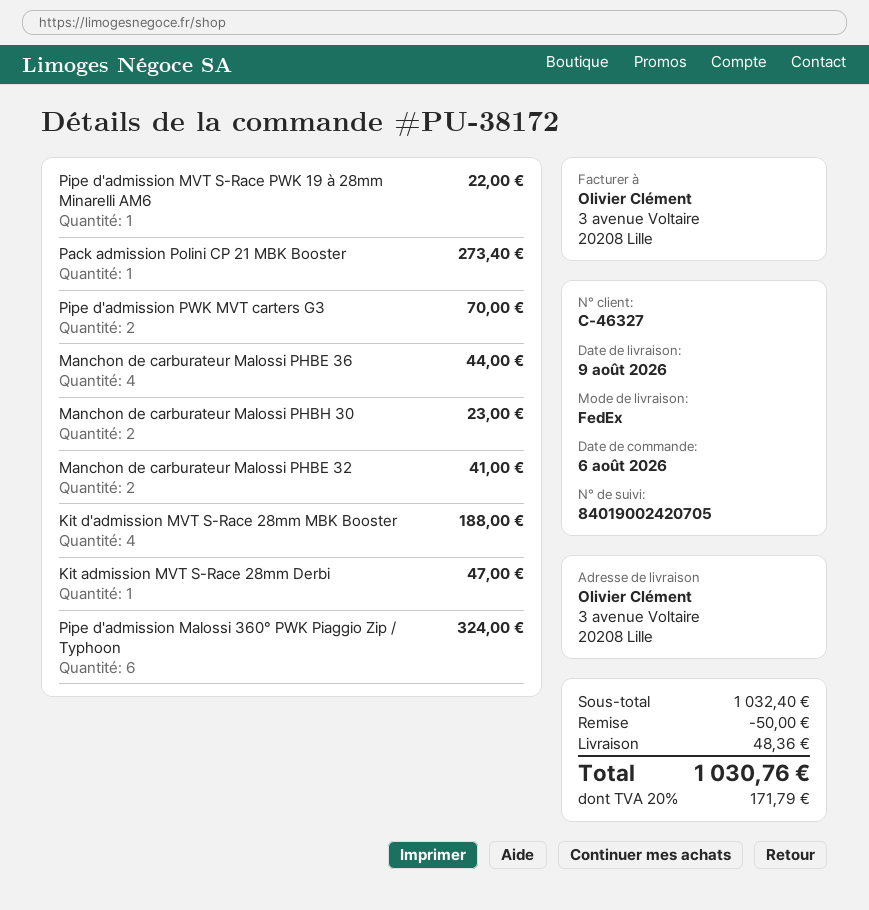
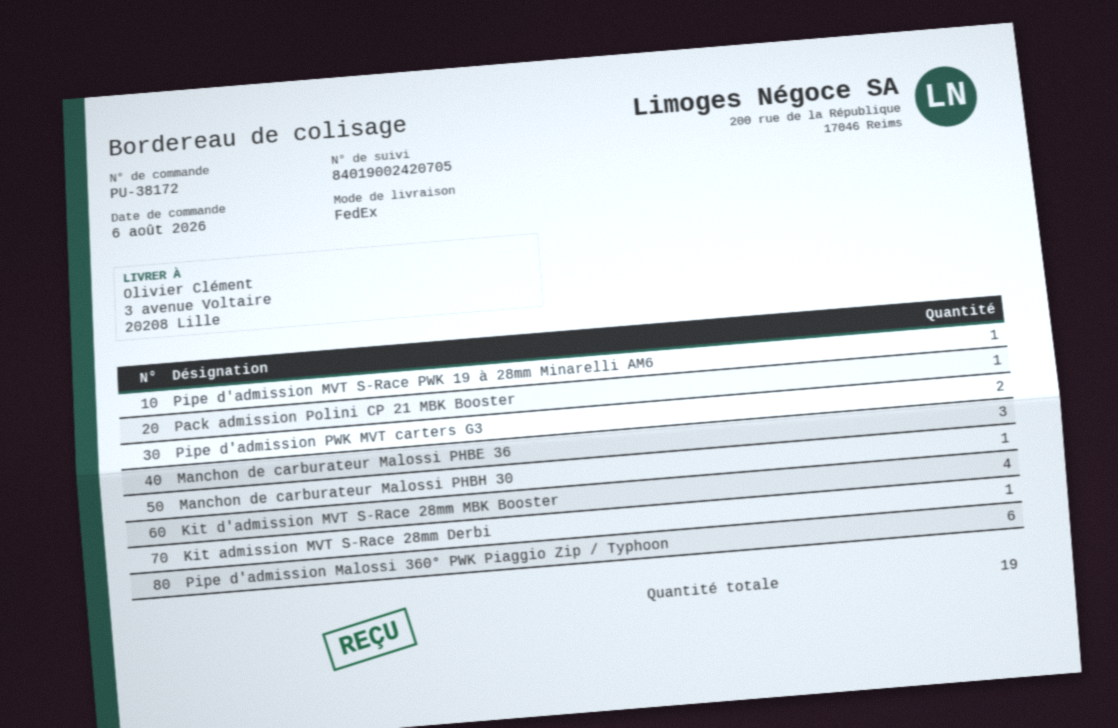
Manchon de carburateur Malossi PHBE 36: 4 -> 3
Manchon de carburateur Malossi PHBH 30: 2 -> 1
Manchon de carburateur Malossi PHBE 32: 2 -> none

